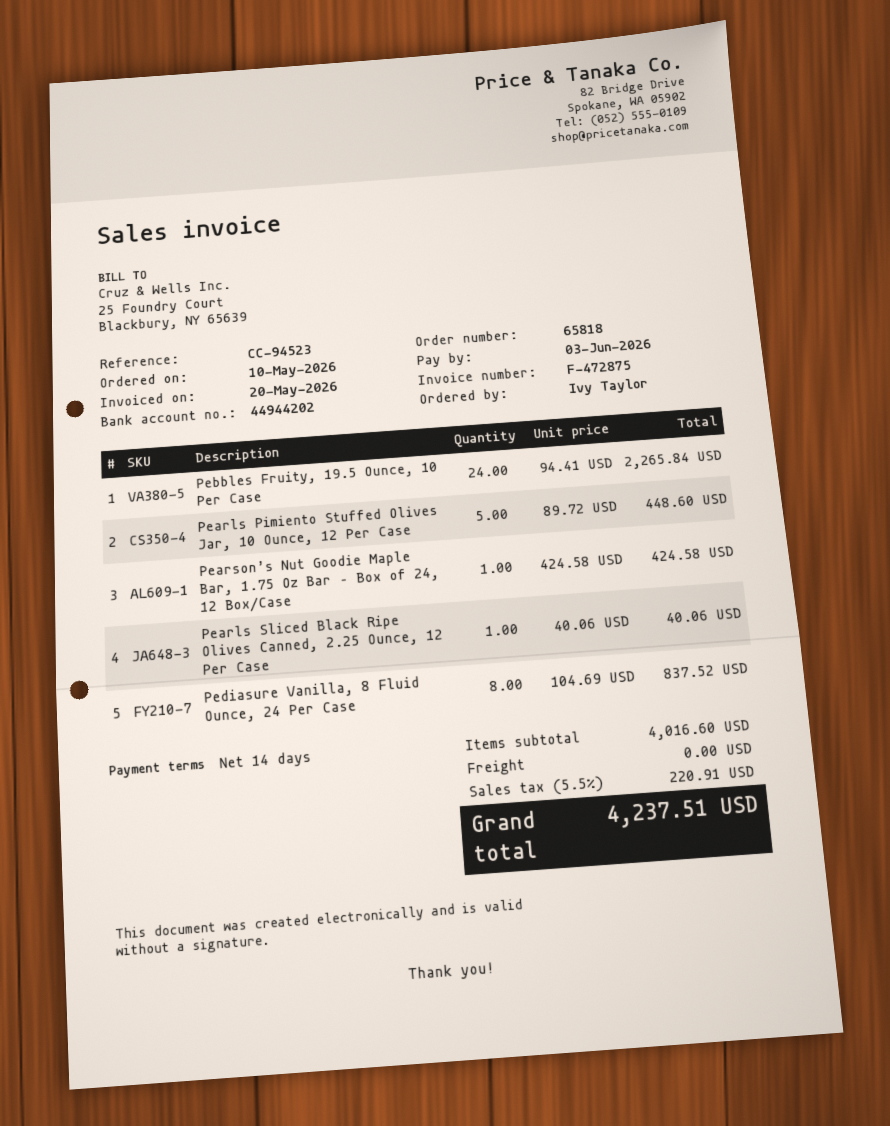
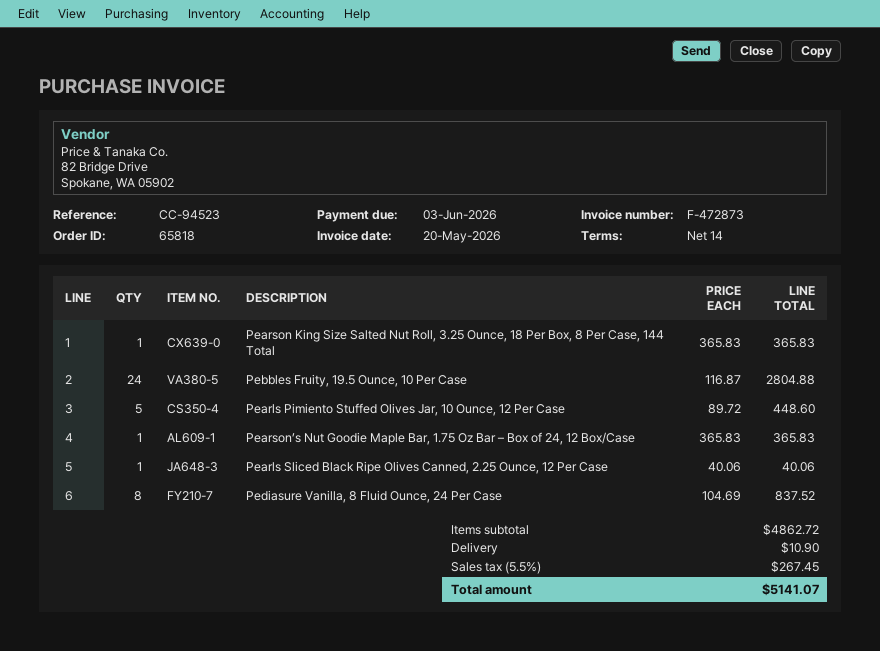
invoice number: F-472875 -> F-472873
Pebbles Fruity, 19.5 Ounce, 10 Per Case: 24 x 94.41 = 2265.84 -> 24 x 116.87 = 2804.88
Pearson’s Nut Goodie Maple Bar, 1.75 Oz Bar – Box of 24, 12 Box/Case: 1 x 424.58 = 424.58 -> 1 x 365.83 = 365.83
Pearson King Size Salted Nut Roll, 3.25 Ounce, 18 Per Box, 8 Per Case, 144 Total: none -> 1 x 365.83 = 365.83
subtotal: 4016.60 -> 4862.72
shipping: 0.00 -> 10.90
tax: 5.5% = 220.91 -> 5.5% = 267.45
total: 4237.51 -> 5141.07

